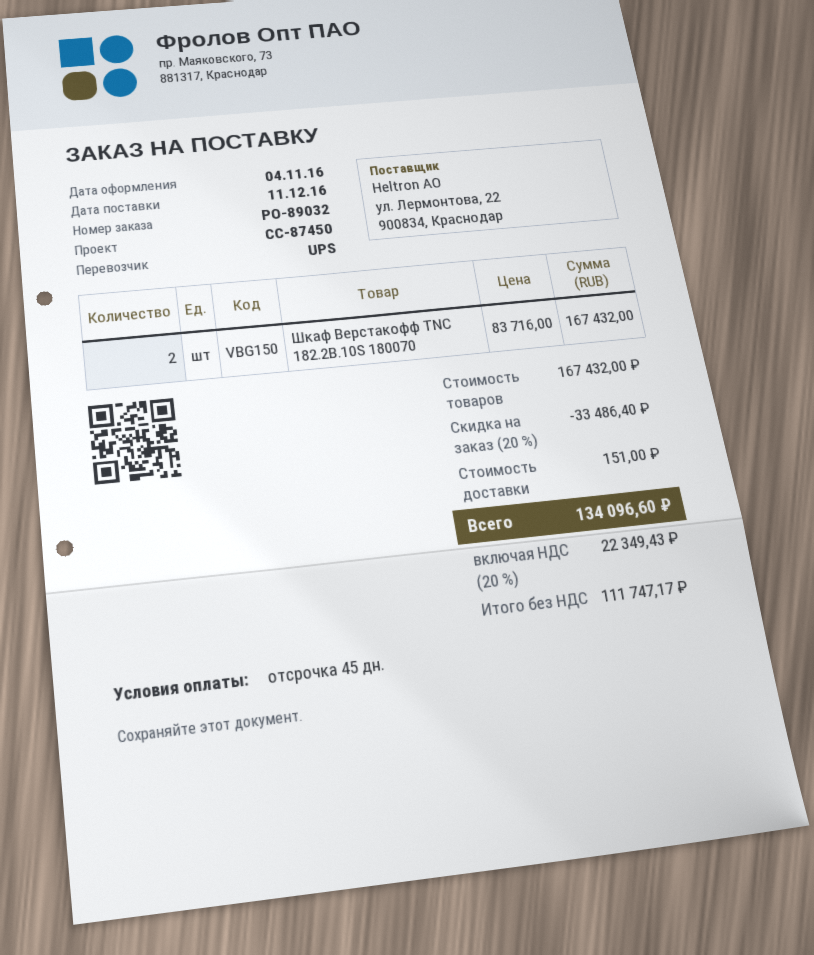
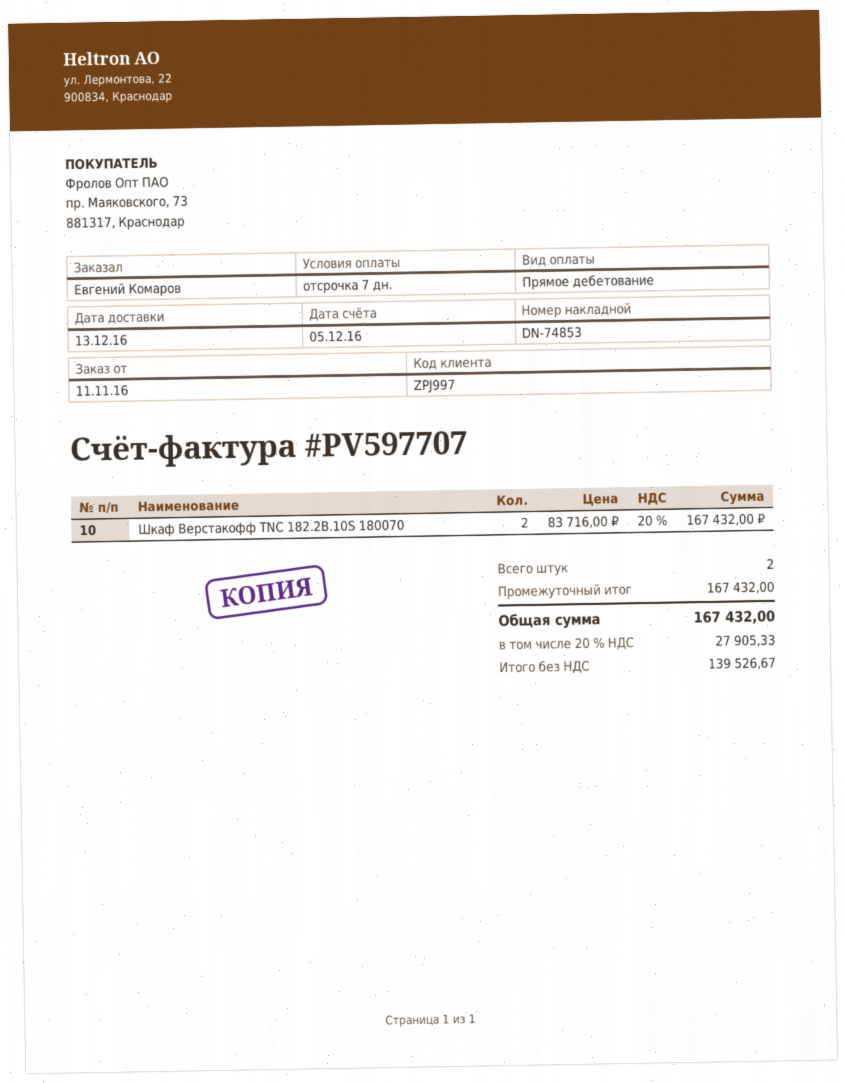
order date: 2016-11-04 -> 2016-11-11
delivery date: 2016-12-11 -> 2016-12-13
payment terms: 45 days -> 7 days
discount: 20% = 33486.40 -> none
shipping: 151.00 -> none
net: 111747.17 -> 139526.67
tax: 20% = 22349.43 -> 20% = 27905.33
total: 134096.60 -> 167432.00

